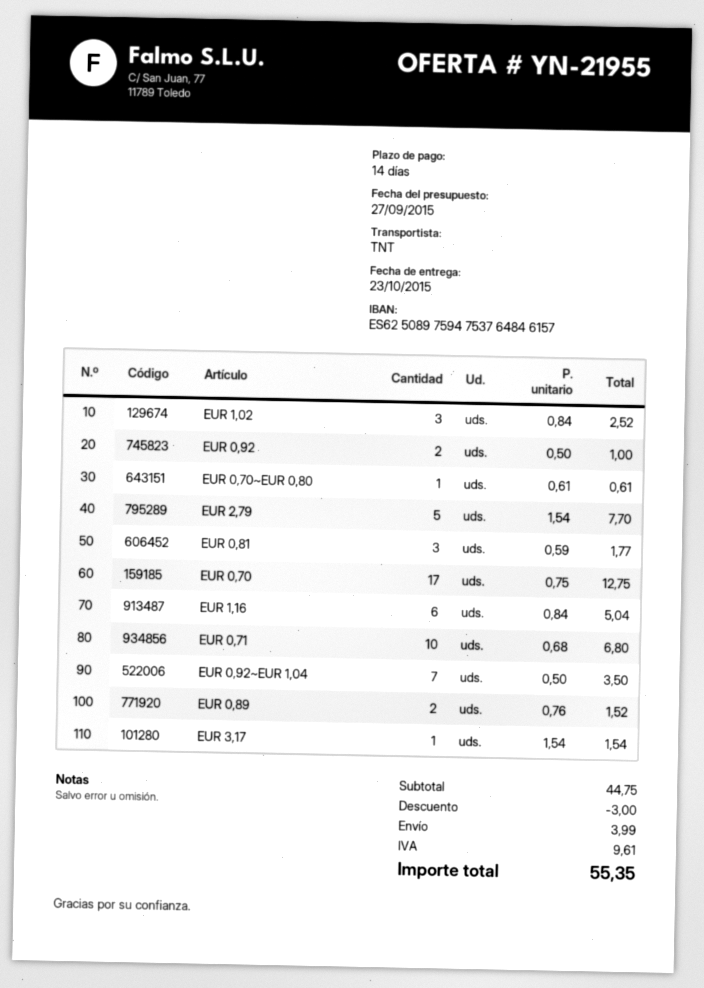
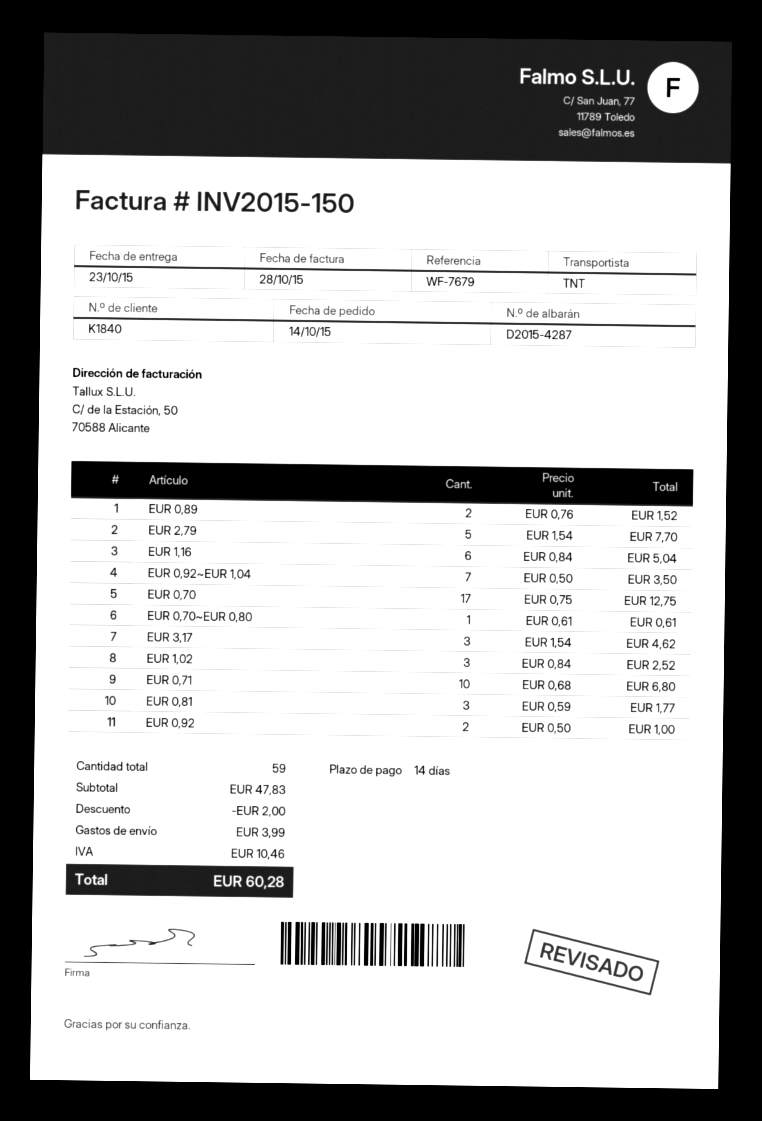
EUR 3,17: 1 x 1.54 = 1.54 -> 3 x 1.54 = 4.62
subtotal: 44.75 -> 47.83
discount: 3.00 -> 2.00
tax: 9.61 -> 10.46
total: 55.35 -> 60.28

